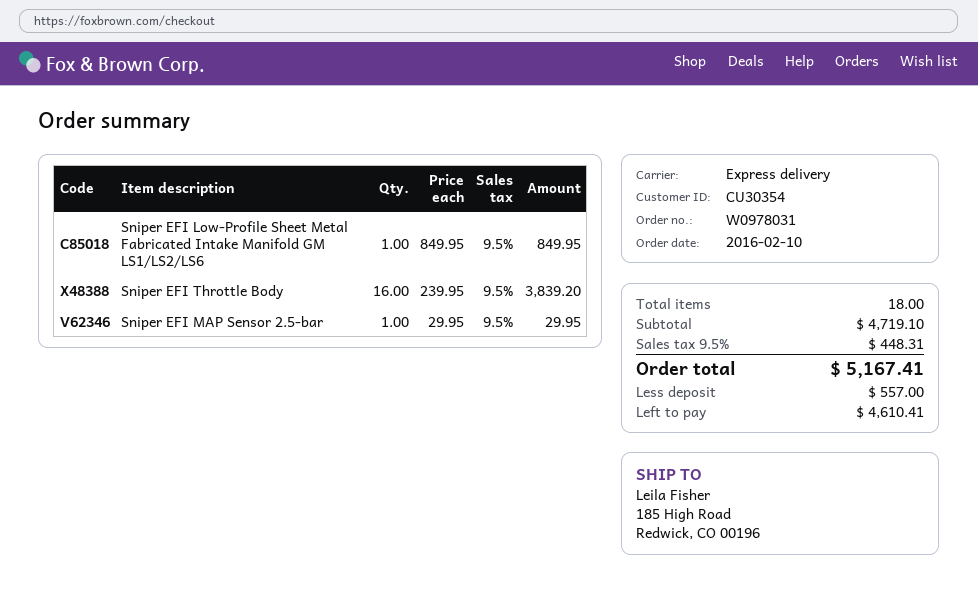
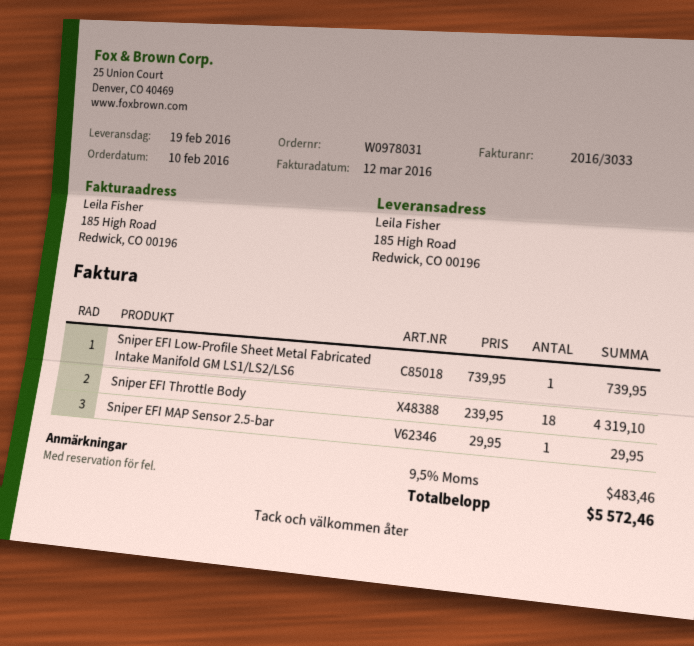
Sniper EFI Low-Profile Sheet Metal Fabricated Intake Manifold GM LS1/LS2/LS6: 1 x 849.95 = 849.95 -> 1 x 739.95 = 739.95
Sniper EFI Throttle Body: 16 x 239.95 = 3839.20 -> 18 x 239.95 = 4319.10
tax: 9.5% = 448.31 -> 9.5% = 483.46
total: 5167.41 -> 5572.46

